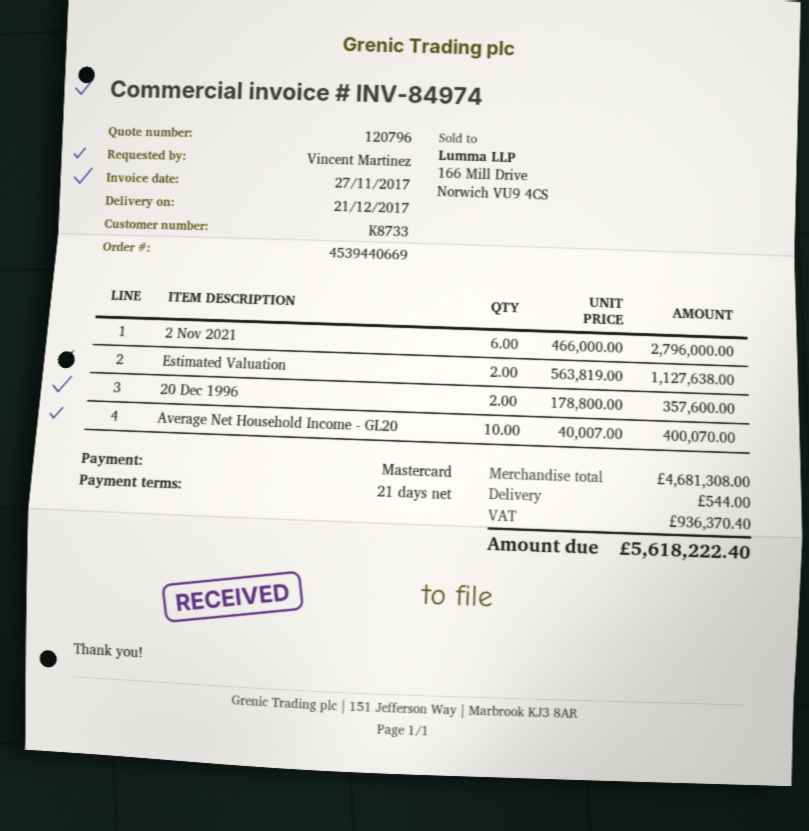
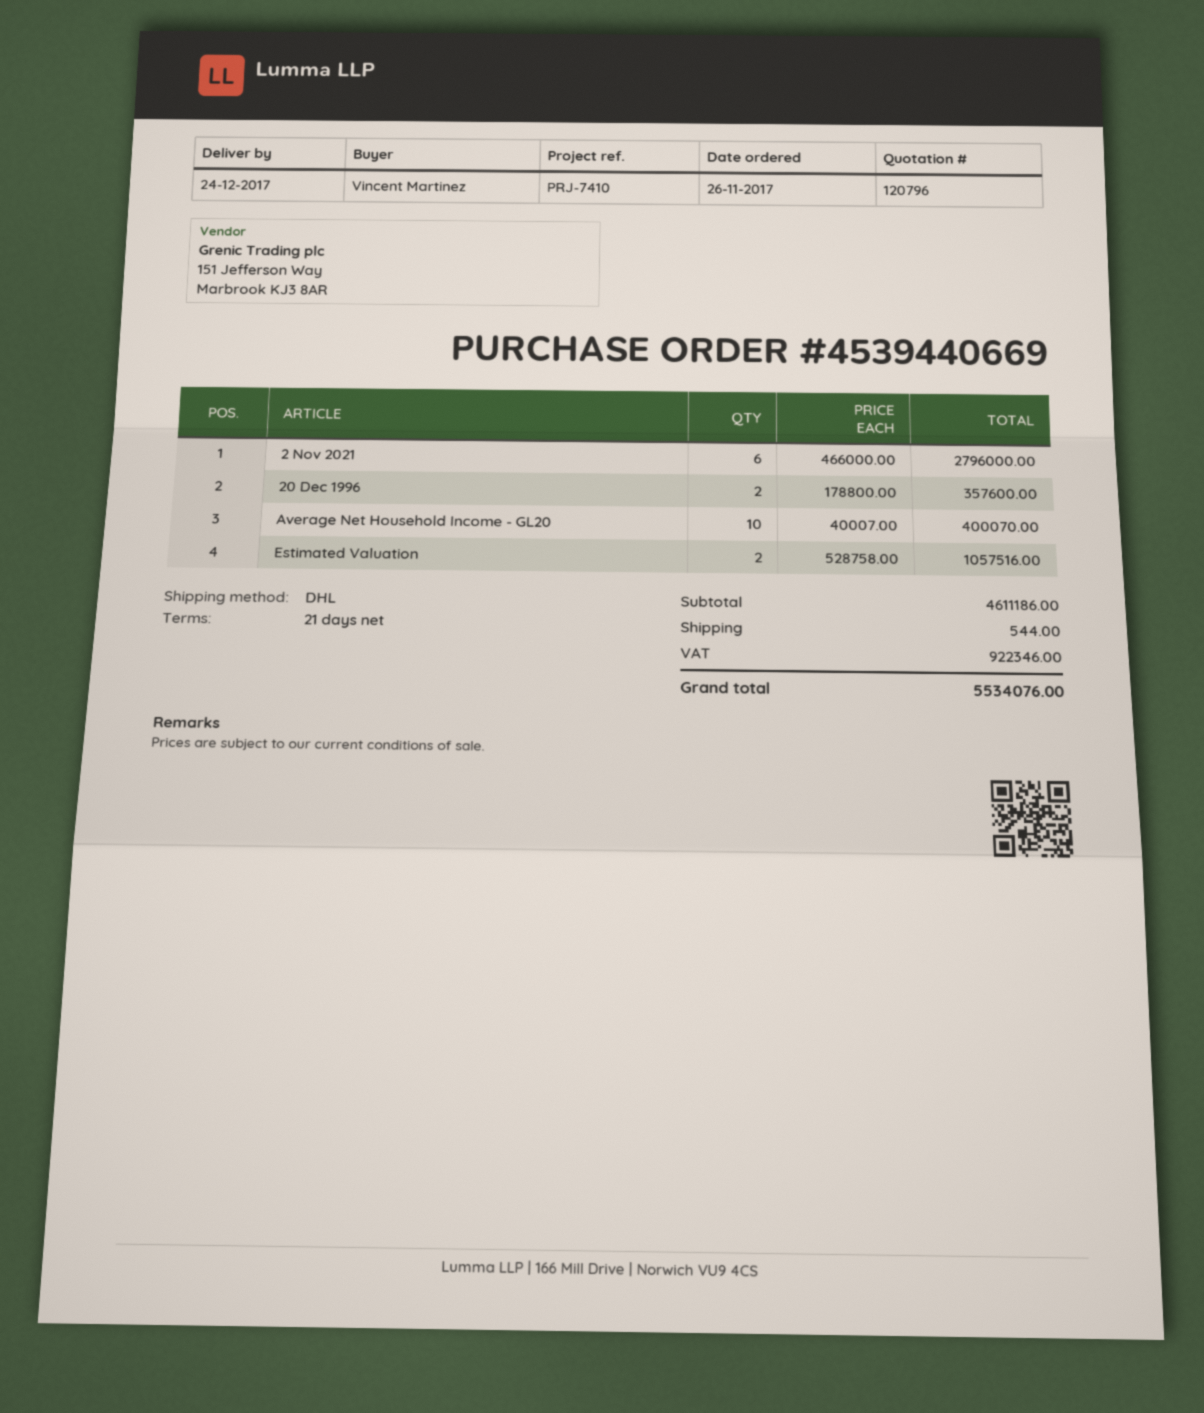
delivery date: 2017-12-21 -> 2017-12-24
Estimated Valuation: 2 x 563819.00 = 1127638.00 -> 2 x 528758.00 = 1057516.00
subtotal: 4681308.00 -> 4611186.00
tax: 936370.40 -> 922346.00
total: 5618222.40 -> 5534076.00

